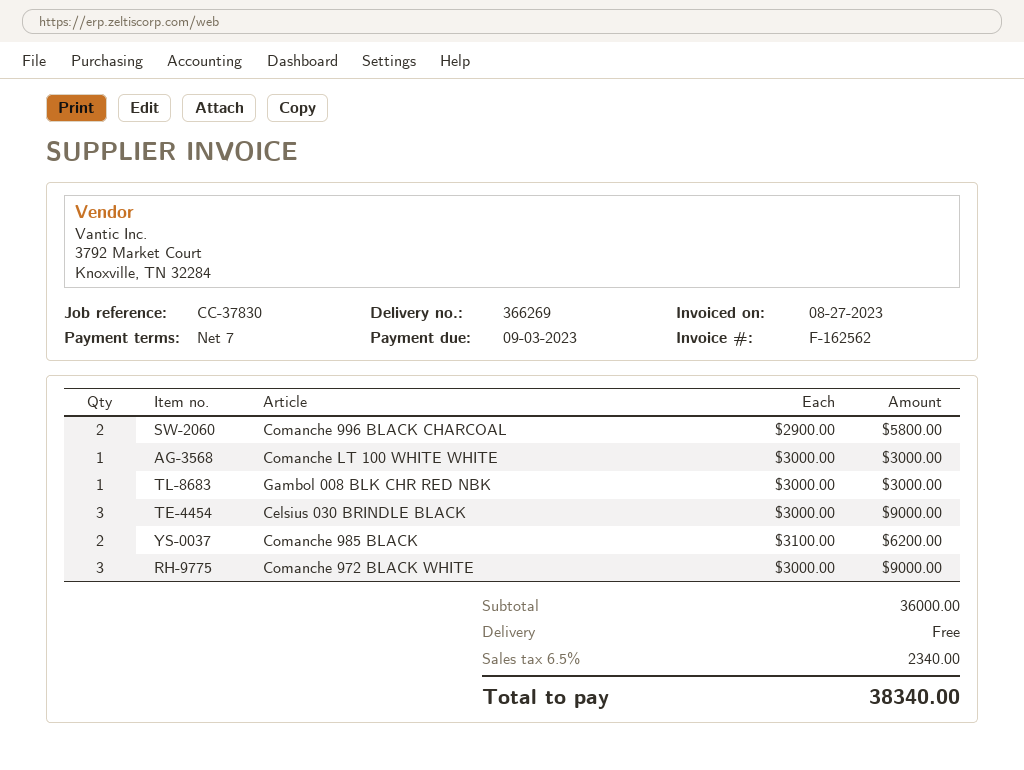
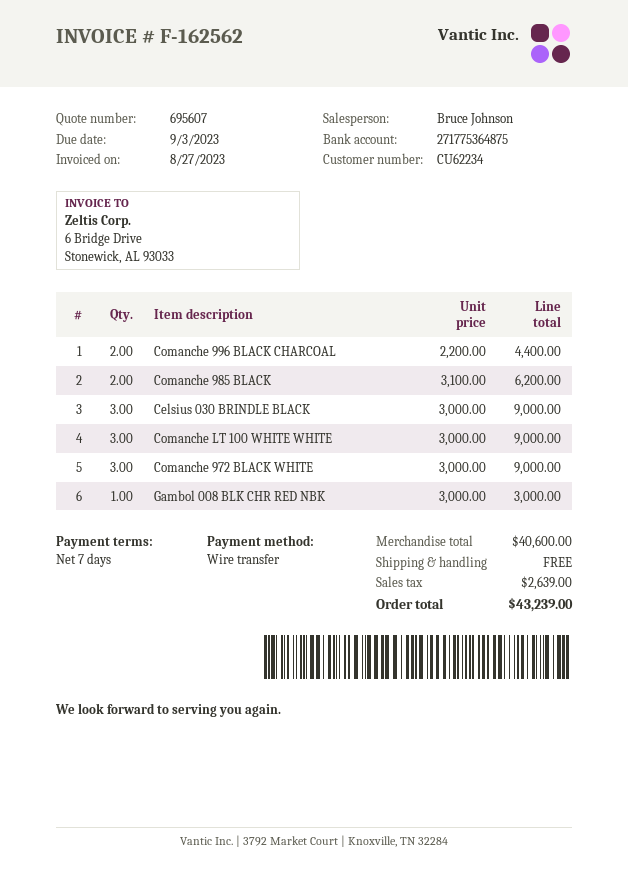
Comanche 996 BLACK CHARCOAL: 2 x 2900.00 = 5800.00 -> 2 x 2200.00 = 4400.00
Comanche LT 100 WHITE WHITE: 1 x 3000.00 = 3000.00 -> 3 x 3000.00 = 9000.00
subtotal: 36000.00 -> 40600.00
tax: 2340.00 -> 2639.00
total: 38340.00 -> 43239.00

